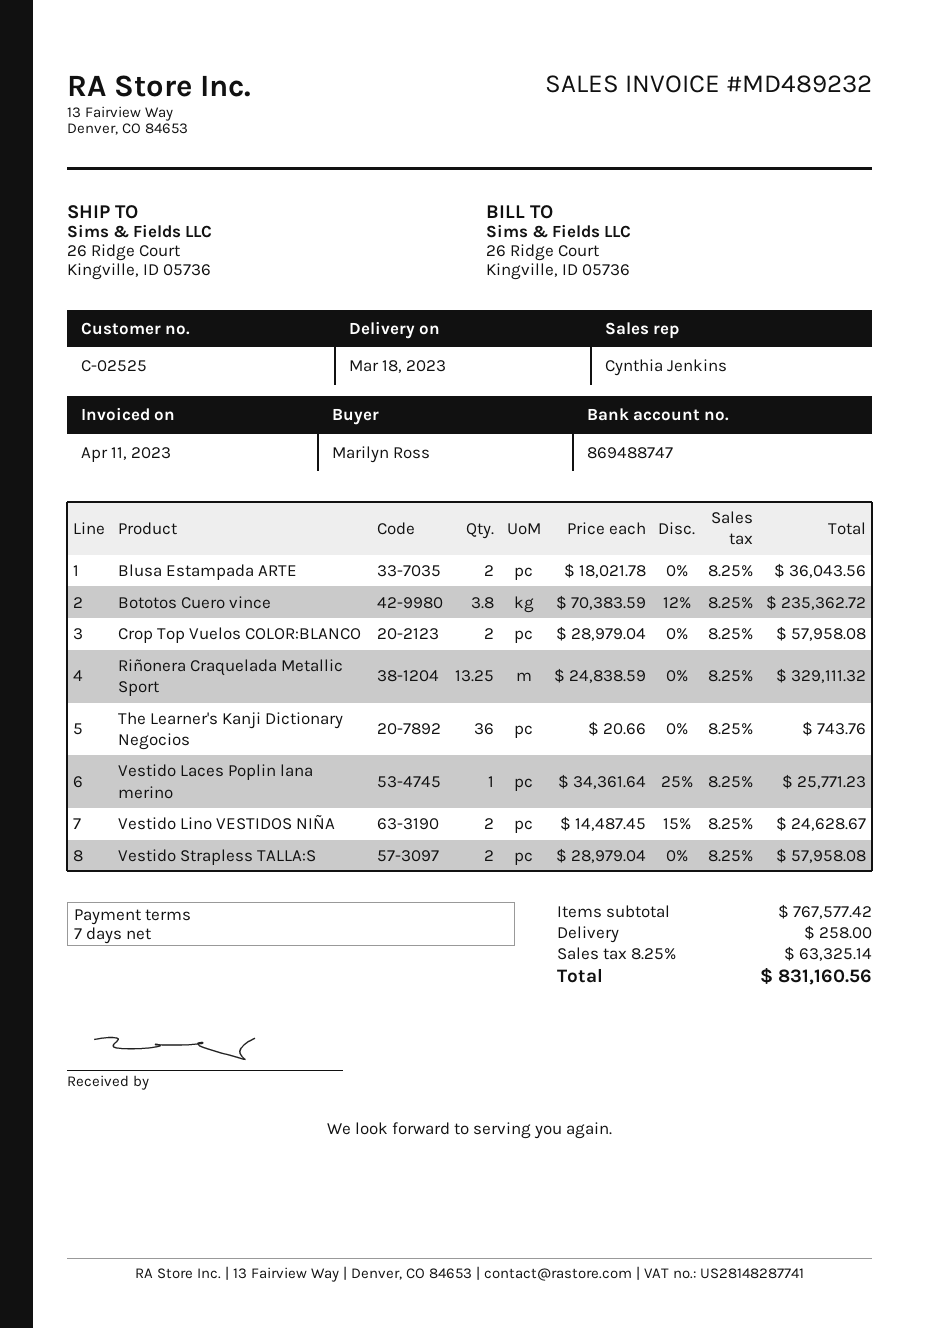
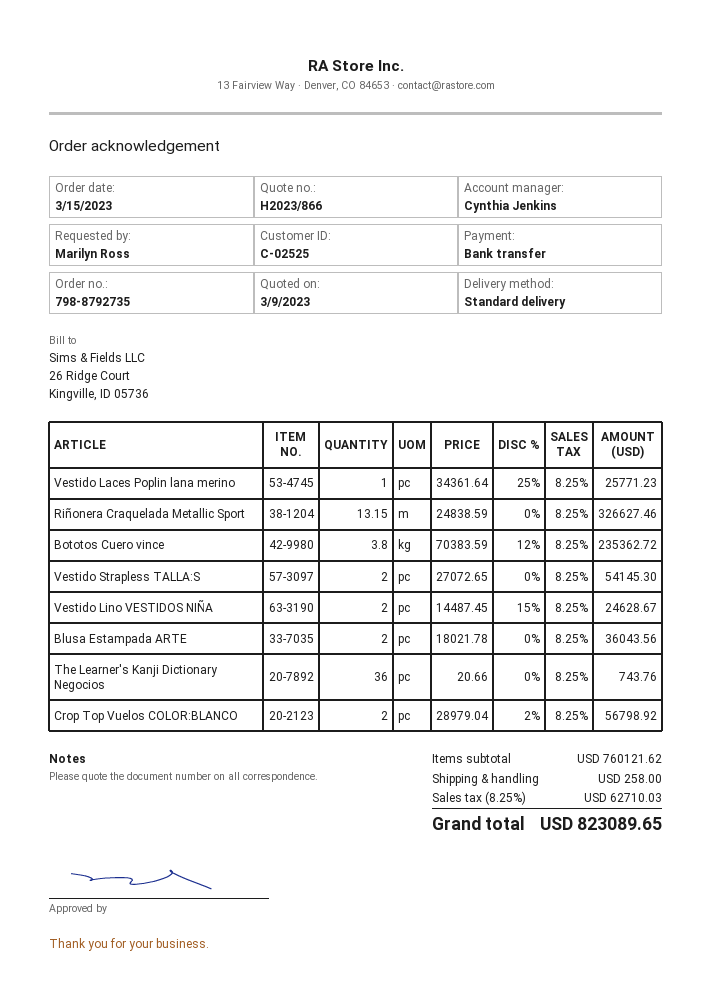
Crop Top Vuelos COLOR:BLANCO: 2 x 28979.04 = 57958.08 -> 2 x 28979.04 - 2% = 56798.92
Riñonera Craquelada Metallic Sport: 13.25 x 24838.59 = 329111.32 -> 13.15 x 24838.59 = 326627.46
Vestido Strapless TALLA:S: 2 x 28979.04 = 57958.08 -> 2 x 27072.65 = 54145.30
subtotal: 767577.42 -> 760121.62
tax: 8.25% = 63325.14 -> 8.25% = 62710.03
total: 831160.56 -> 823089.65

